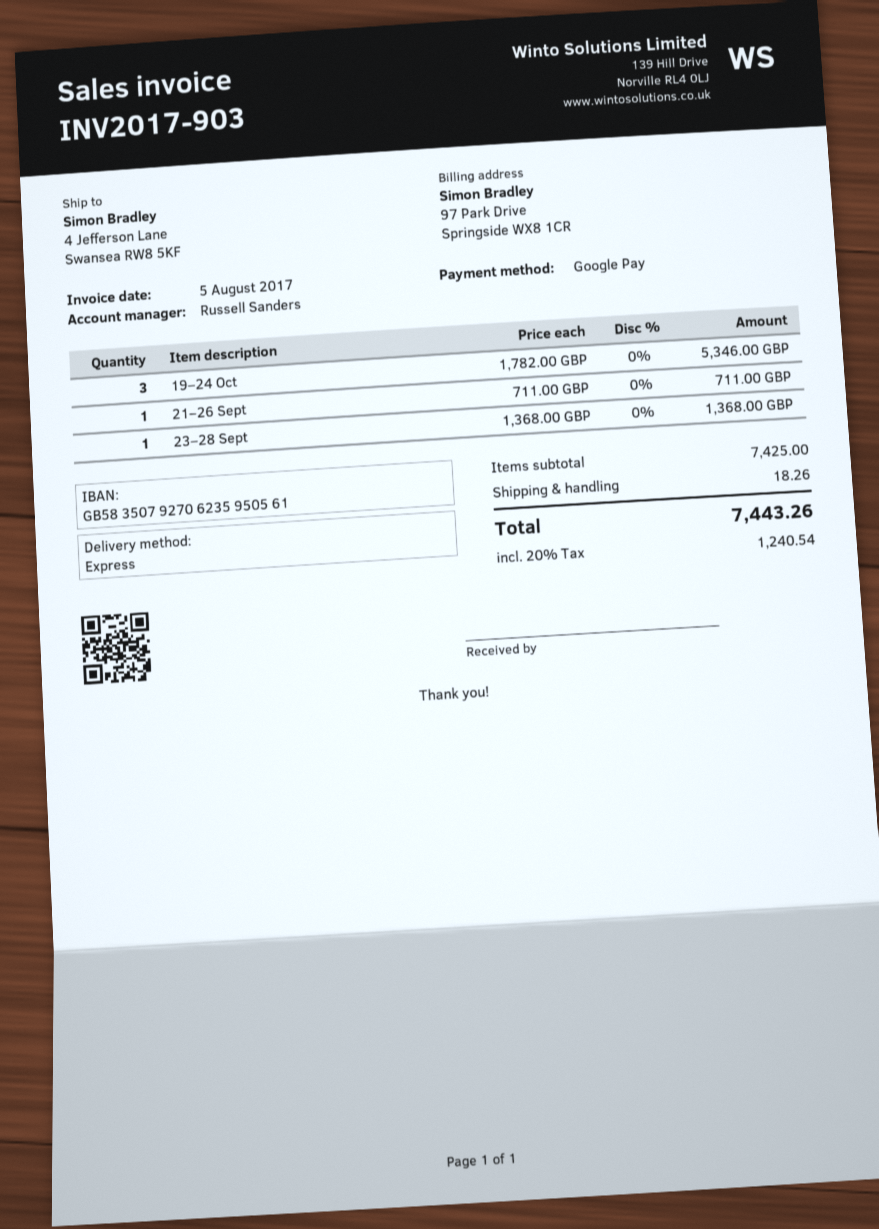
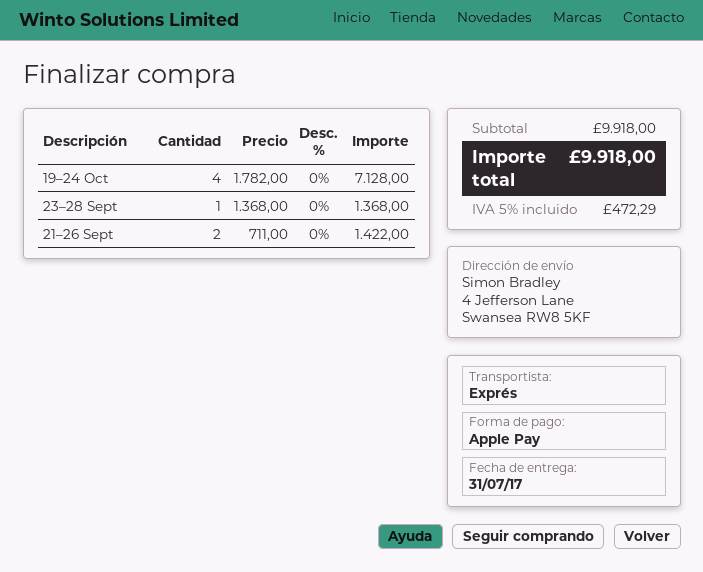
payment method: Google Pay -> Apple Pay
19–24 Oct: 3 x 1782.00 = 5346.00 -> 4 x 1782.00 = 7128.00
21–26 Sept: 1 x 711.00 = 711.00 -> 2 x 711.00 = 1422.00
subtotal: 7425.00 -> 9918.00
shipping: 18.26 -> none
tax: 20% = 1240.54 -> 5% = 472.29
total: 7443.26 -> 9918.00

